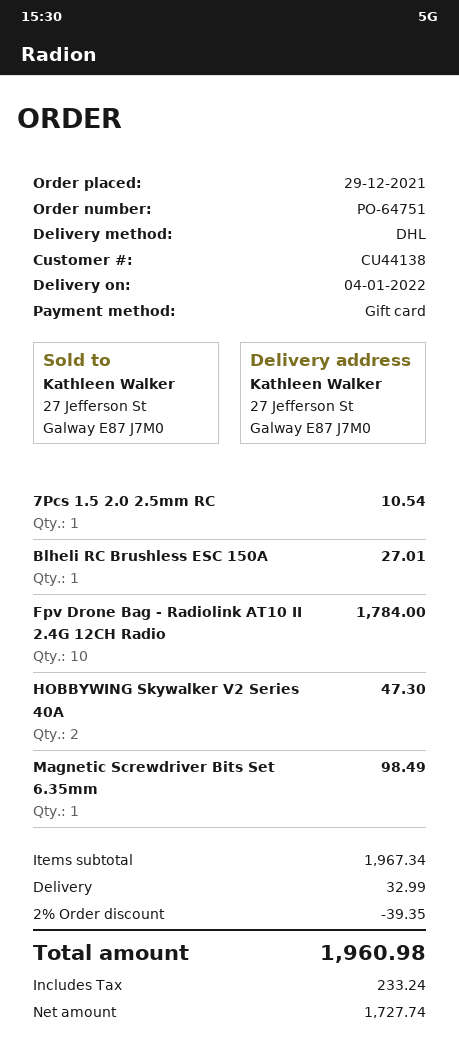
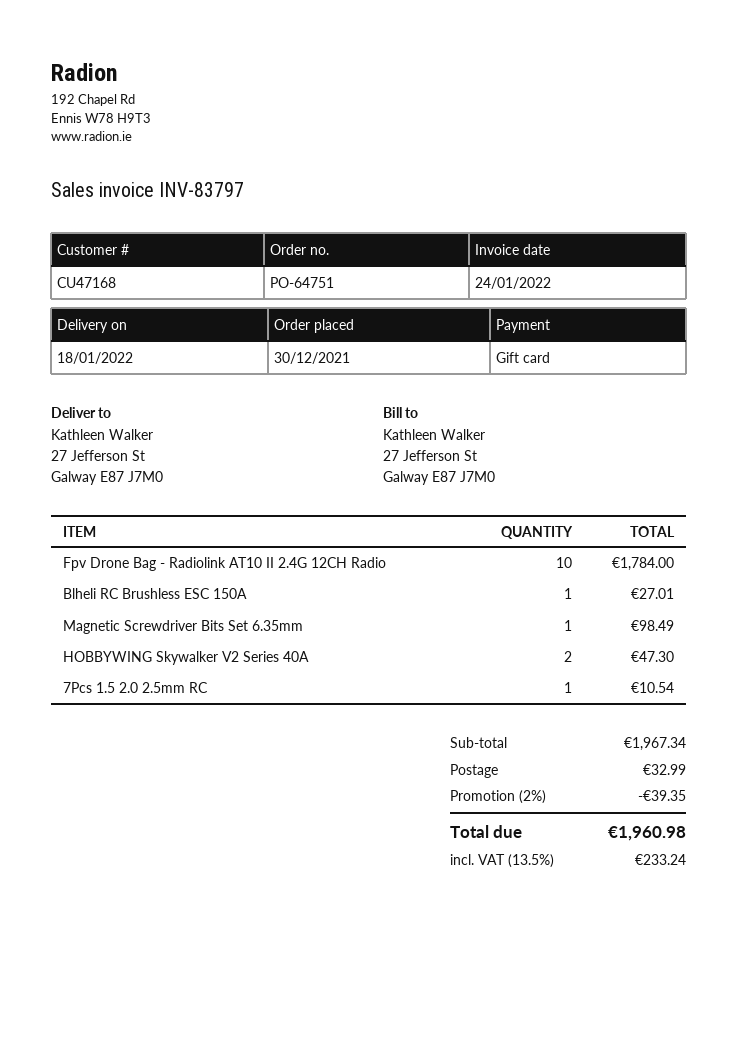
order date: 2021-12-29 -> 2021-12-30
delivery date: 2022-01-04 -> 2022-01-18
customer number: CU44138 -> CU47168

